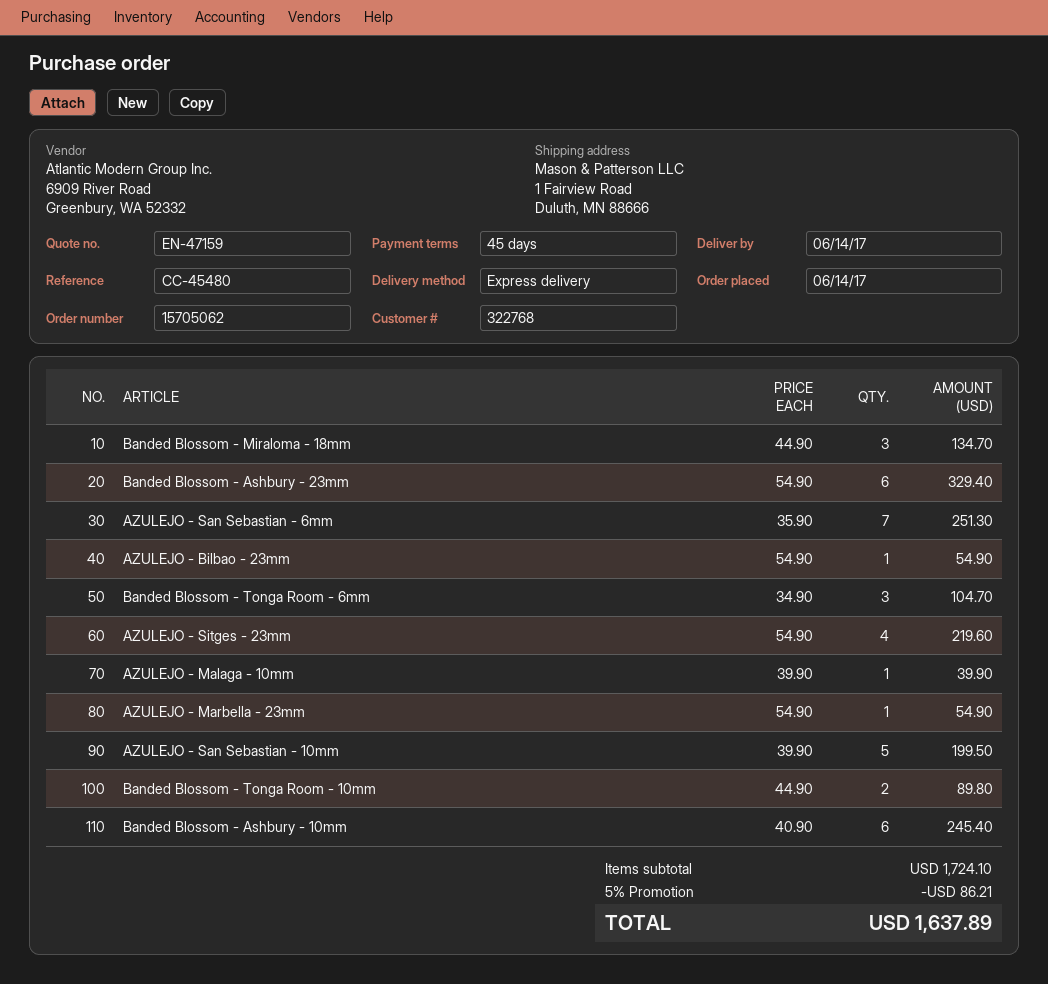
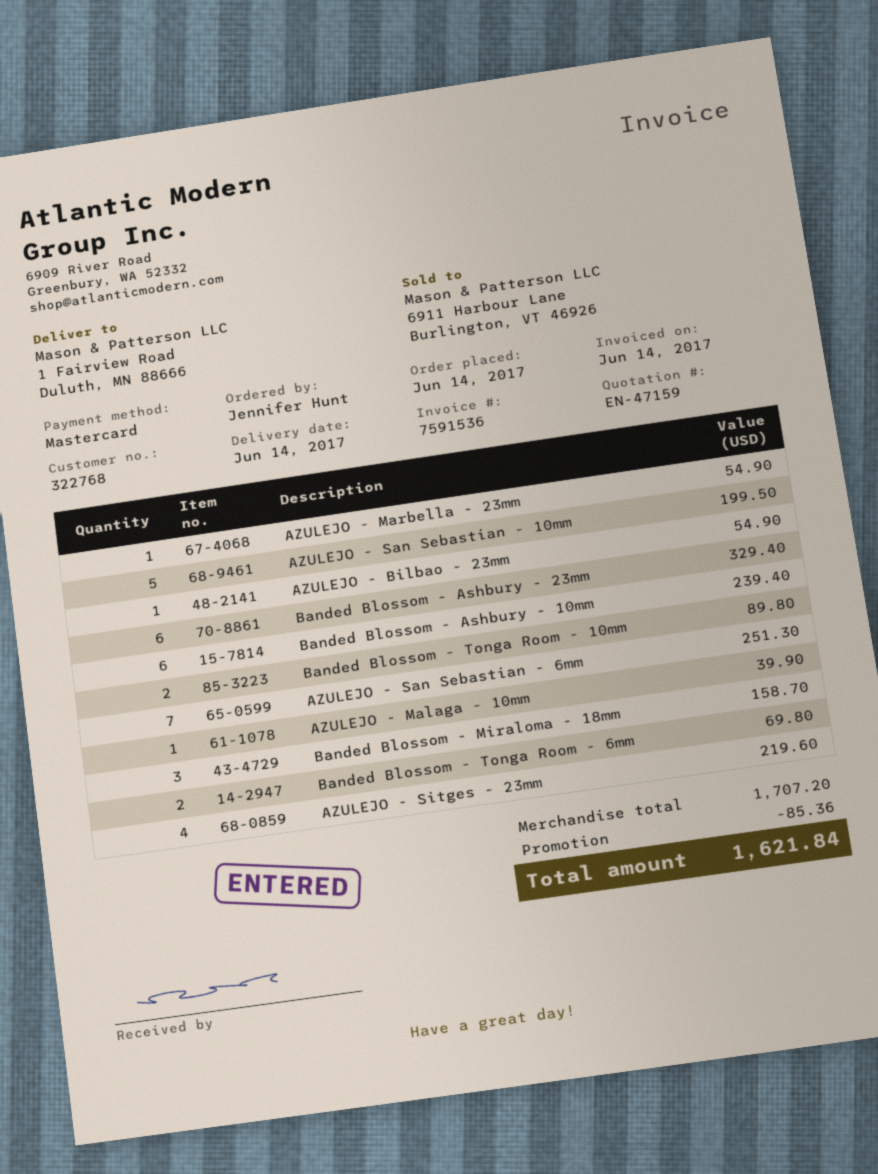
Banded Blossom - Miraloma - 18mm: 3 for 134.70 -> 3 for 158.70
Banded Blossom - Tonga Room - 6mm: 3 for 104.70 -> 2 for 69.80
Banded Blossom - Ashbury - 10mm: 6 for 245.40 -> 6 for 239.40
subtotal: 1724.10 -> 1707.20
discount: 86.21 -> 85.36
total: 1637.89 -> 1621.84

